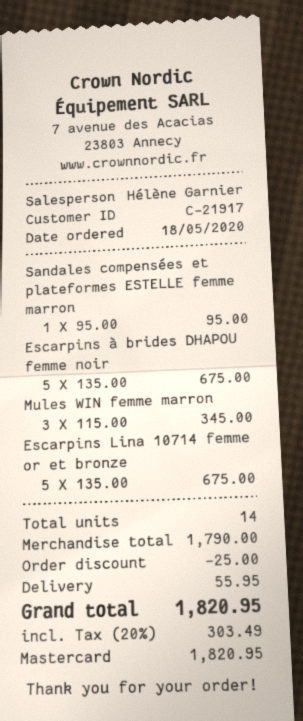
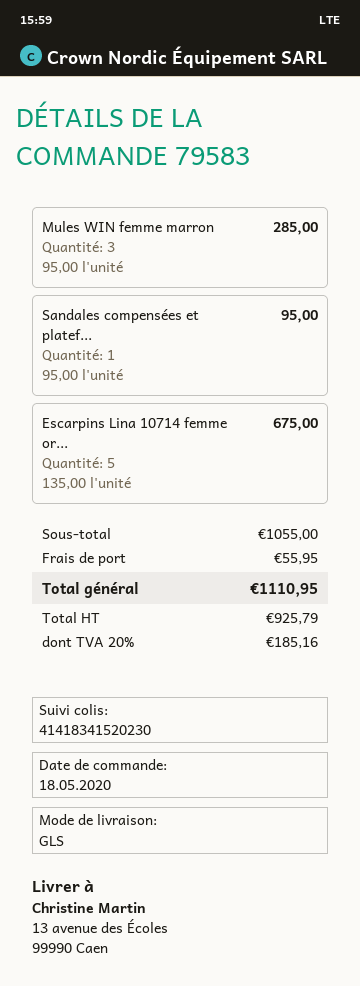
Escarpins à brides DHAPOU femme noir: 5 x 135.00 = 675.00 -> none
Mules WIN femme marron: 3 x 115.00 = 345.00 -> 3 x 95.00 = 285.00
subtotal: 1790.00 -> 1055.00
discount: 25.00 -> none
tax: 20% = 303.49 -> 20% = 185.16
total: 1820.95 -> 1110.95

